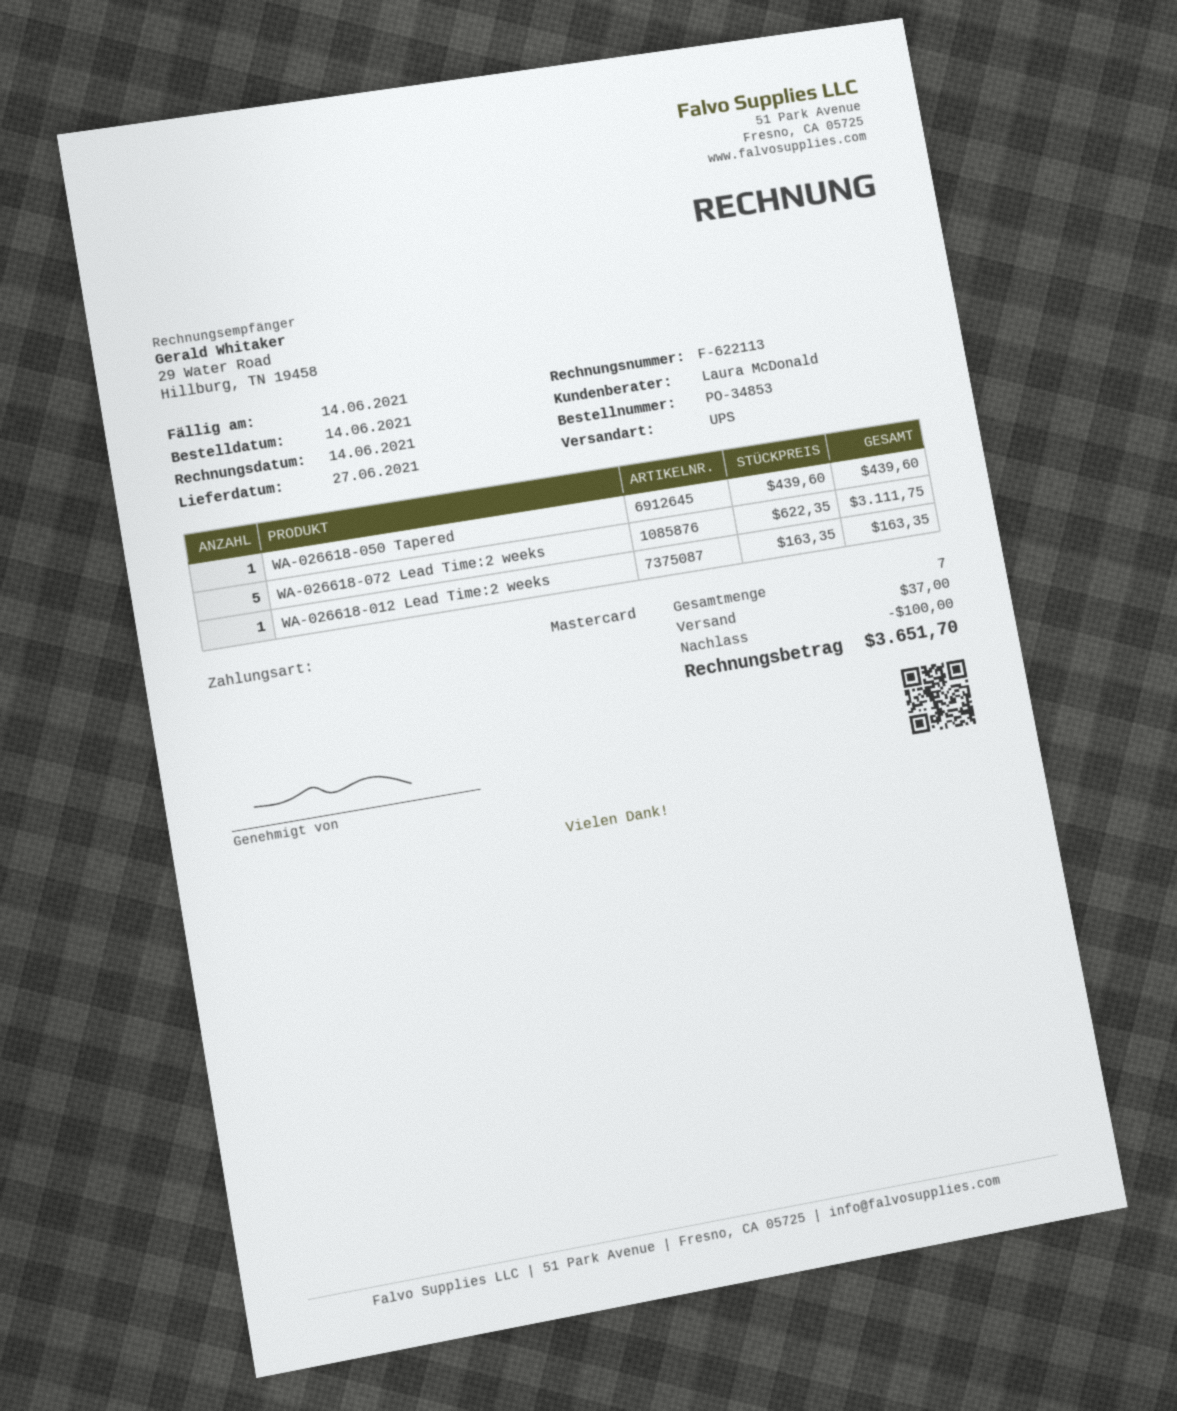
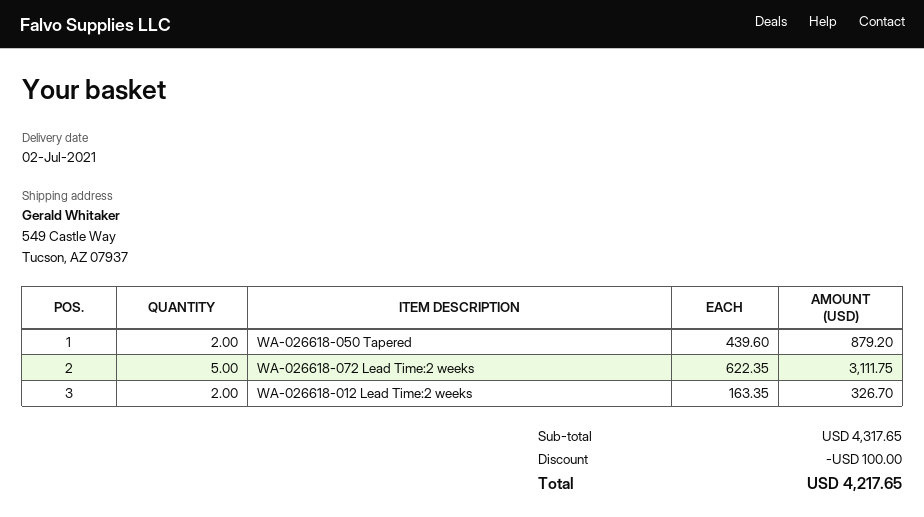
delivery date: 2021-06-27 -> 2021-07-02
WA-026618-050 Tapered: 1 x 439.60 = 439.60 -> 2 x 439.60 = 879.20
WA-026618-012 Lead Time:2 weeks: 1 x 163.35 = 163.35 -> 2 x 163.35 = 326.70
shipping: 37.00 -> none
total: 3651.70 -> 4217.65

